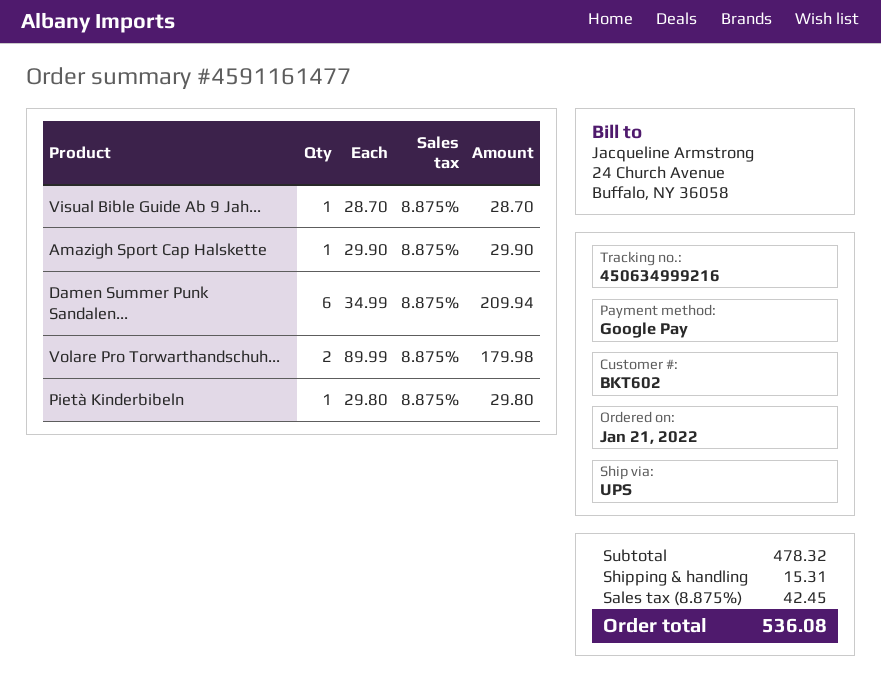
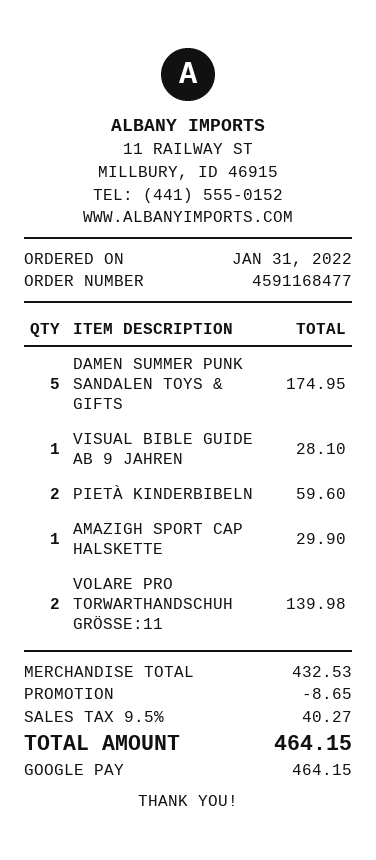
order number: 4591161477 -> 4591168477
order date: 2022-01-21 -> 2022-01-31
Visual Bible Guide Ab 9 Jah...: 1 for 28.70 -> 1 for 28.10
Damen Summer Punk Sandalen...: 6 for 209.94 -> 5 for 174.95
Volare Pro Torwarthandschuh...: 2 for 179.98 -> 2 for 139.98
Pietà Kinderbibeln: 1 for 29.80 -> 2 for 59.60
subtotal: 478.32 -> 432.53
discount: none -> 8.65
shipping: 15.31 -> none
tax: 8.875% = 42.45 -> 9.5% = 40.27
total: 536.08 -> 464.15

